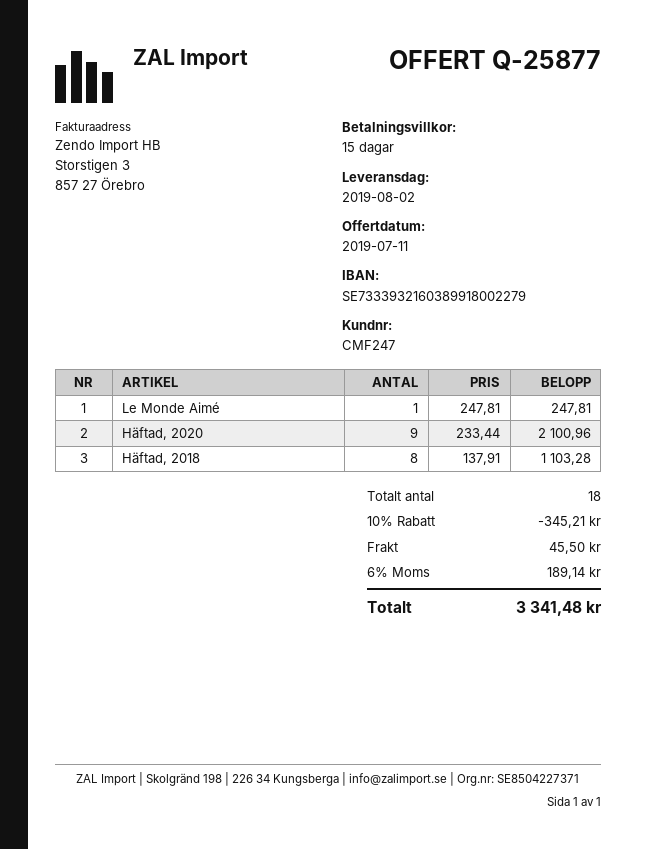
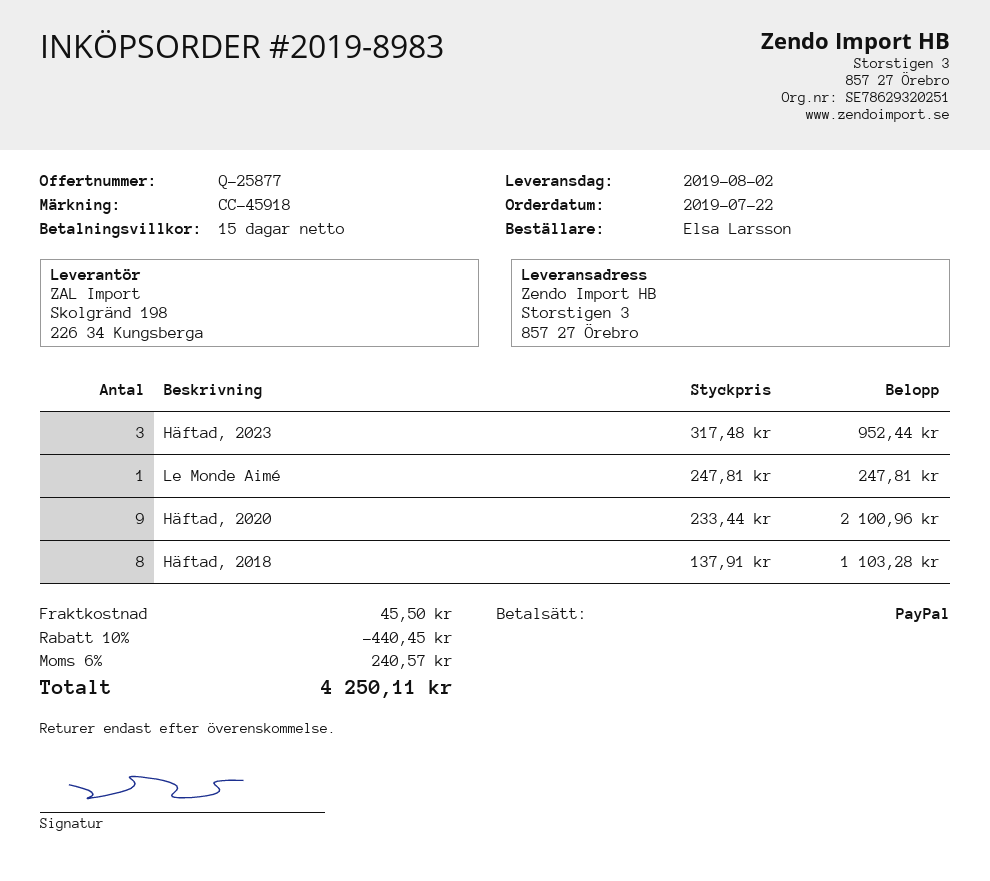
Häftad, 2023: none -> 3 x 317.48 = 952.44
discount: 10% = 345.21 -> 10% = 440.45
tax: 6% = 189.14 -> 6% = 240.57
total: 3341.48 -> 4250.11

